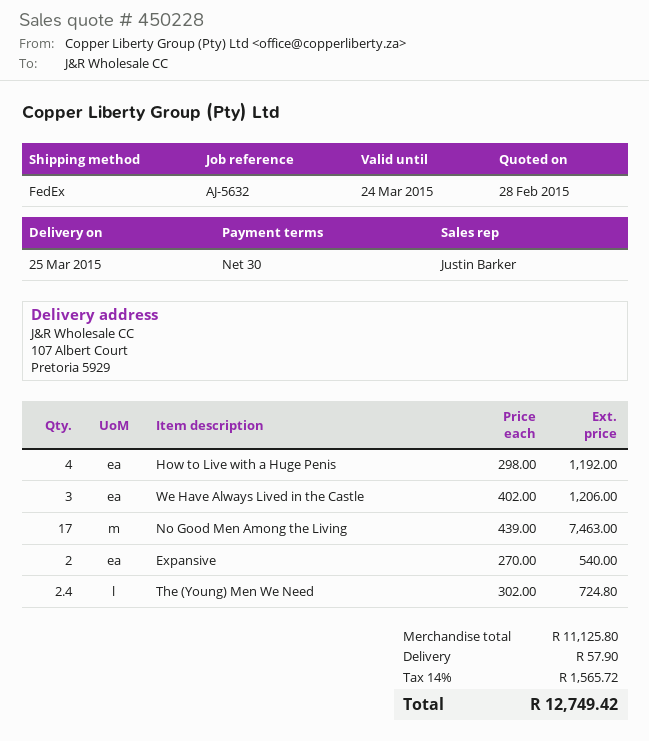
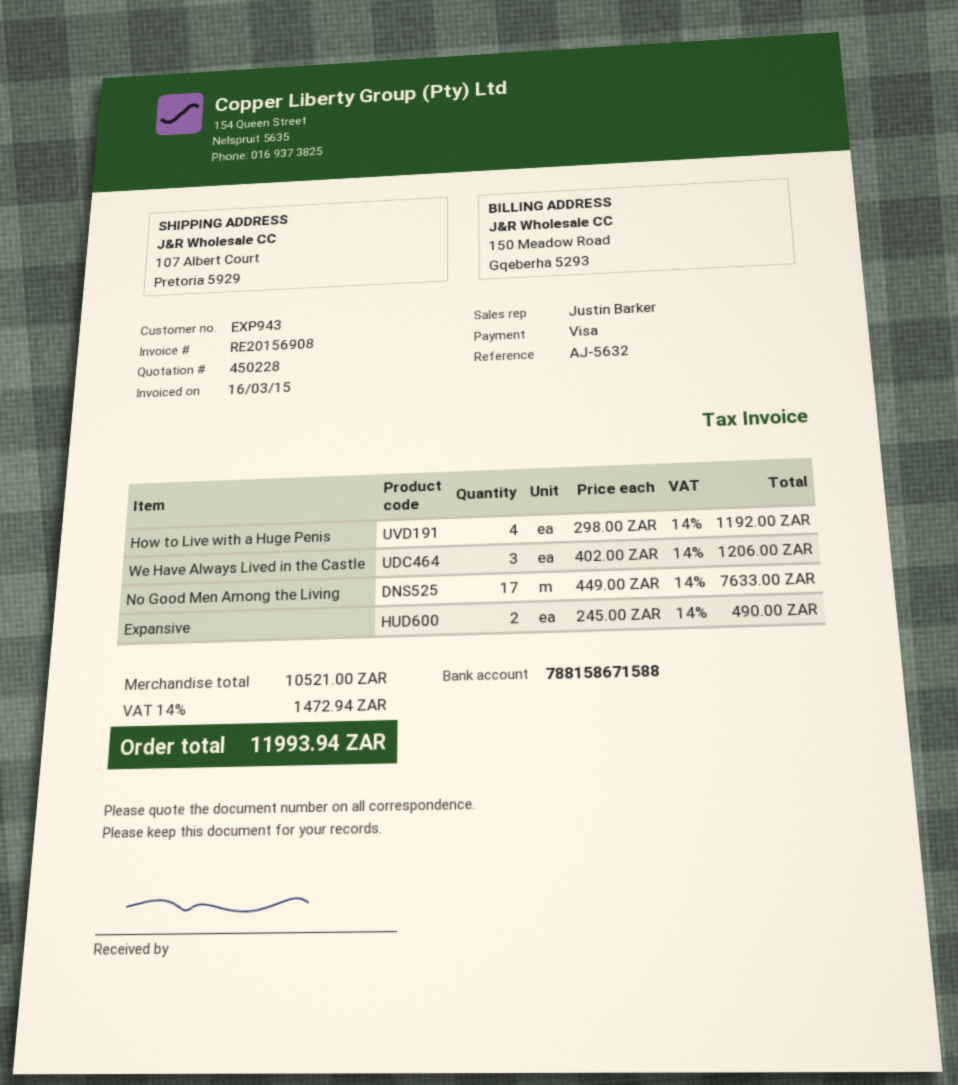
No Good Men Among the Living: 17 x 439.00 = 7463.00 -> 17 x 449.00 = 7633.00
Expansive: 2 x 270.00 = 540.00 -> 2 x 245.00 = 490.00
The (Young) Men We Need: 2.4 x 302.00 = 724.80 -> none
subtotal: 11125.80 -> 10521.00
shipping: 57.90 -> none
tax: 14% = 1565.72 -> 14% = 1472.94
total: 12749.42 -> 11993.94

